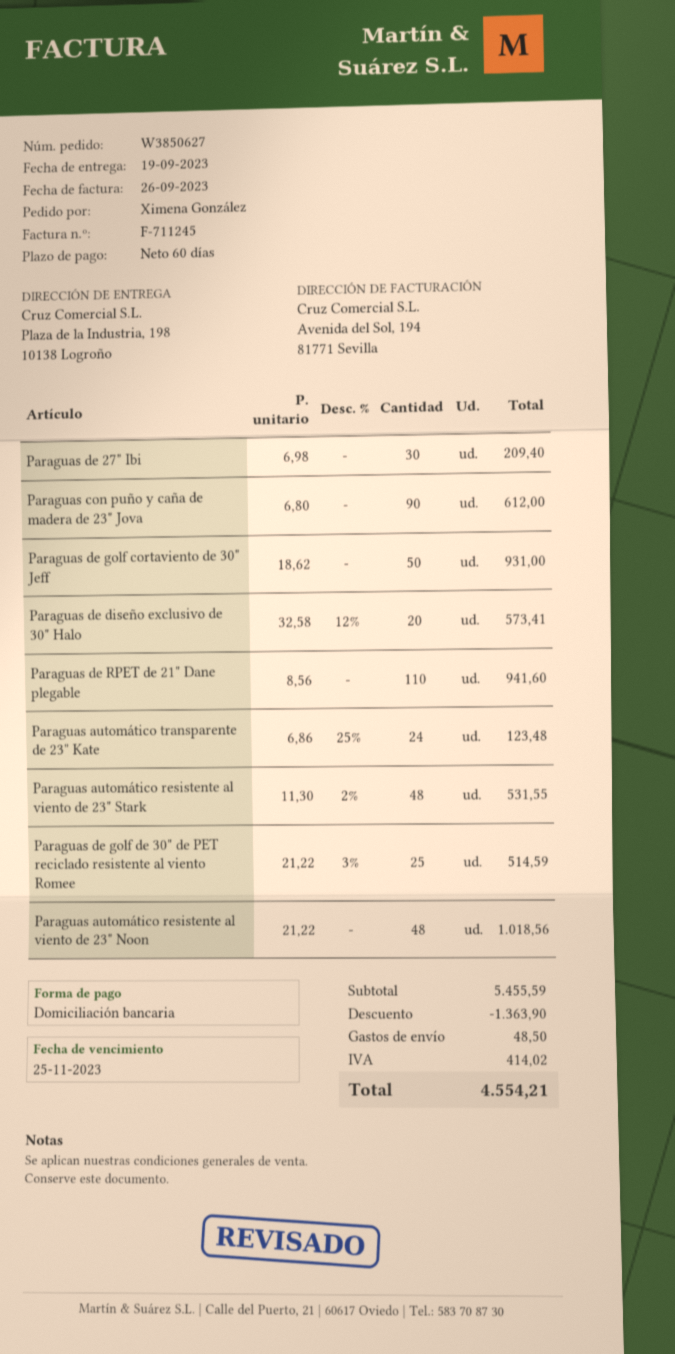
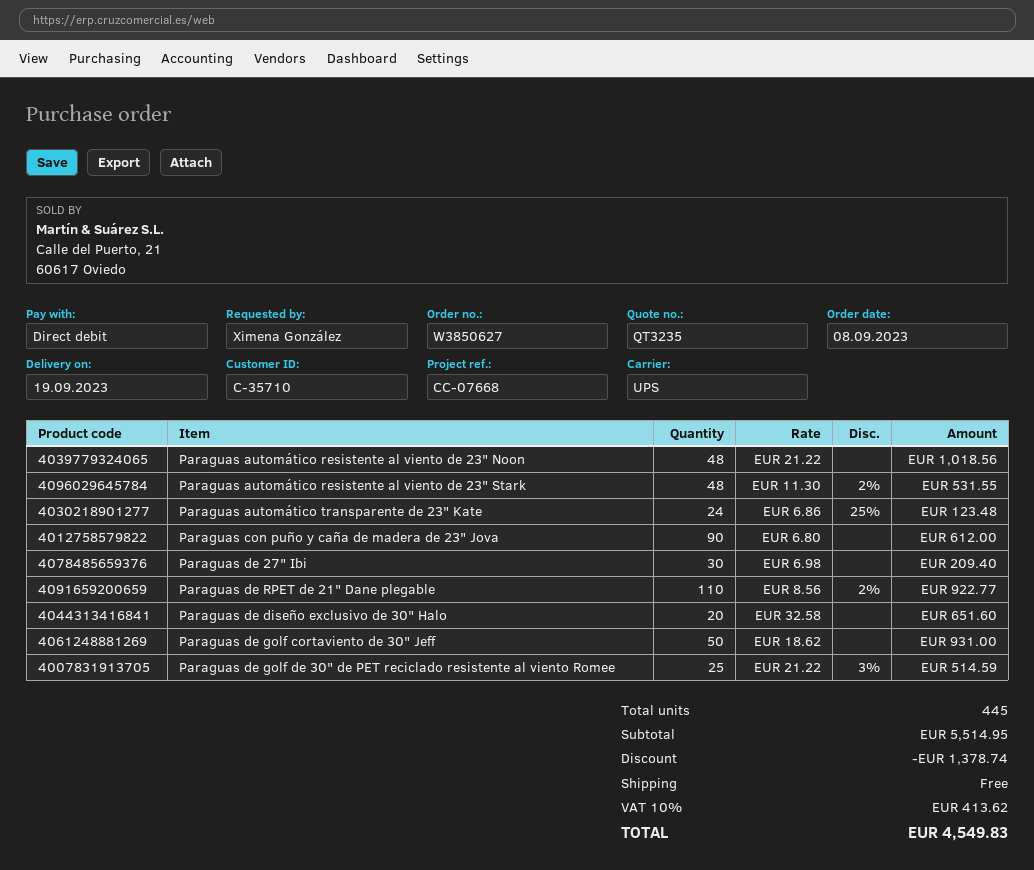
Paraguas de diseño exclusivo de 30" Halo: 20 x 32.58 - 12% = 573.41 -> 20 x 32.58 = 651.60
Paraguas de RPET de 21" Dane plegable: 110 x 8.56 = 941.60 -> 110 x 8.56 - 2% = 922.77
subtotal: 5455.59 -> 5514.95
discount: 1363.90 -> 1378.74
shipping: 48.50 -> 0.00
tax: 414.02 -> 413.62
total: 4554.21 -> 4549.83

